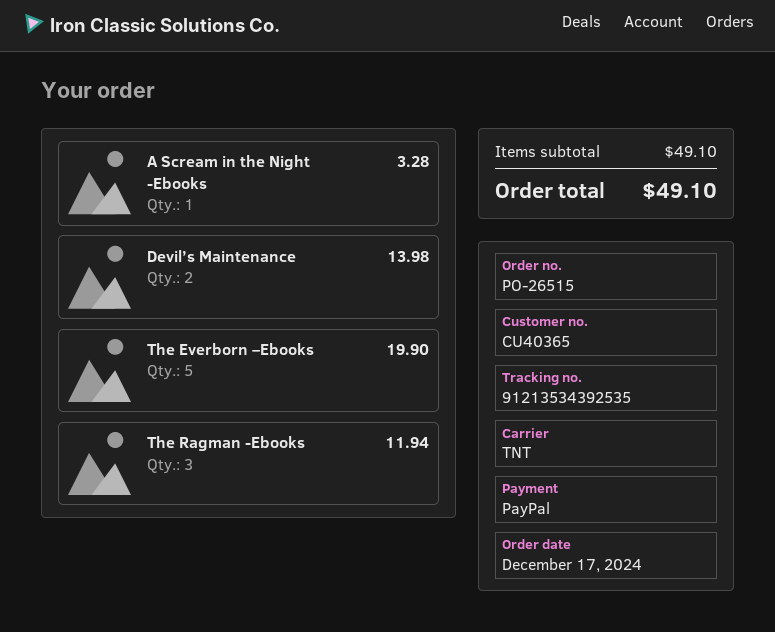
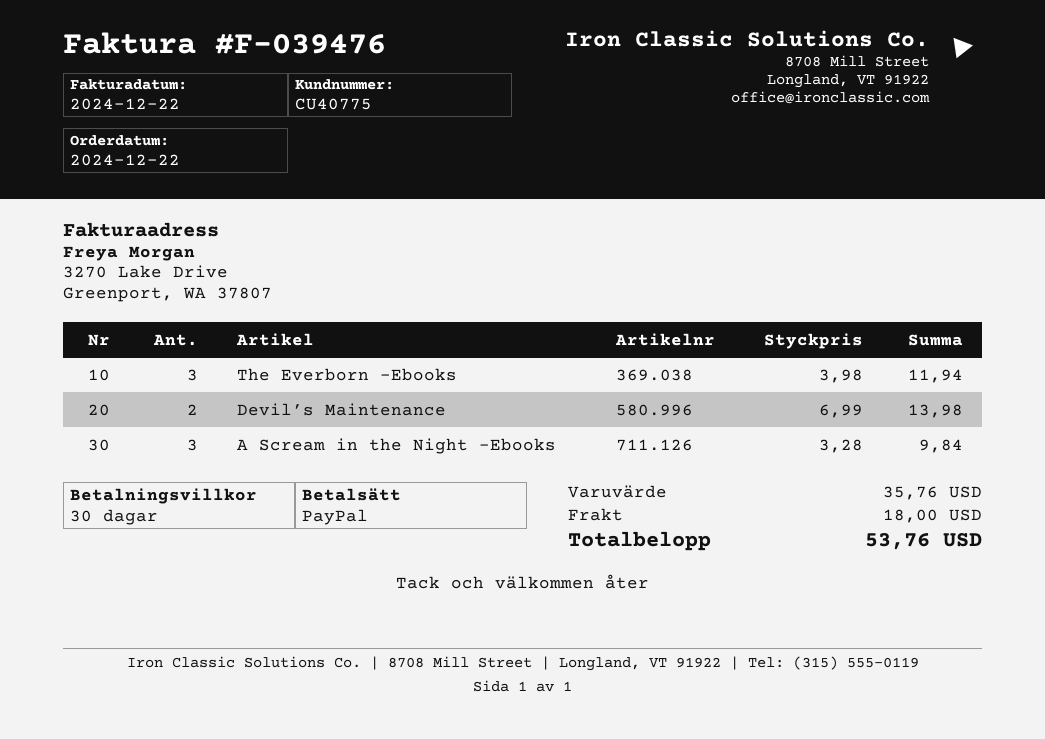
order date: 2024-12-17 -> 2024-12-22
customer number: CU40365 -> CU40775
A Scream in the Night -Ebooks: 1 for 3.28 -> 3 for 9.84
The Everborn –Ebooks: 5 for 19.90 -> 3 for 11.94
The Ragman -Ebooks: 3 for 11.94 -> none
subtotal: 49.10 -> 35.76
shipping: none -> 18.00
total: 49.10 -> 53.76

